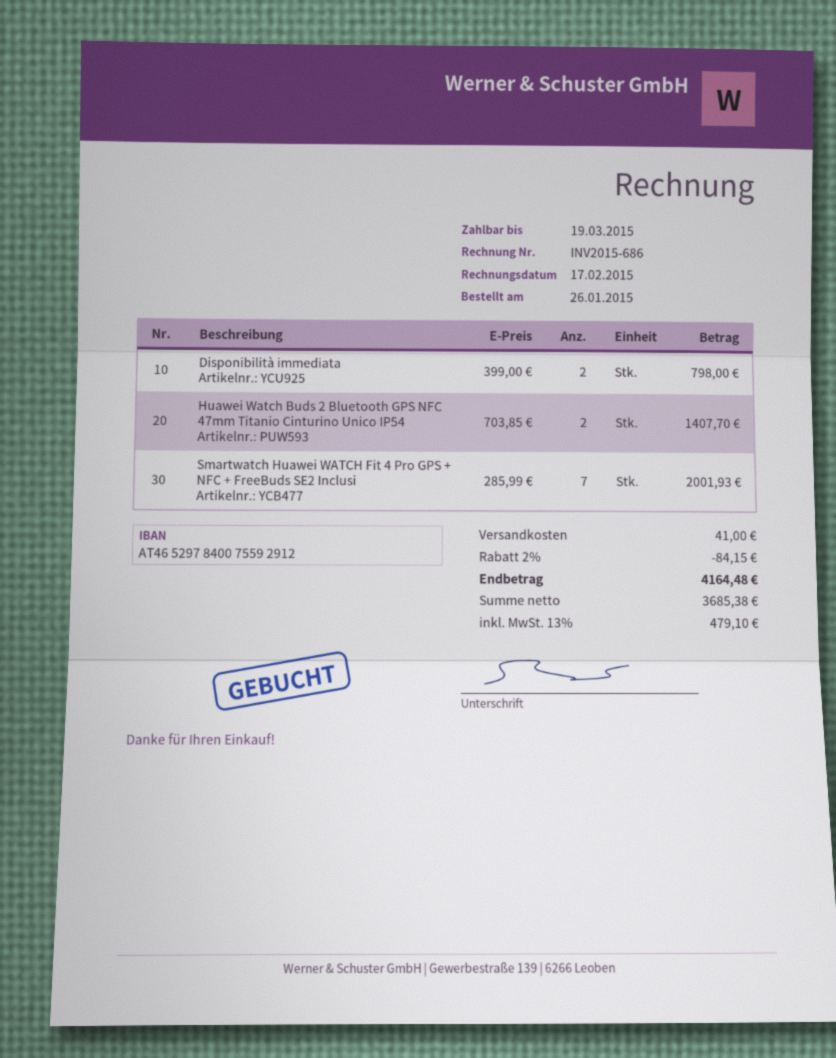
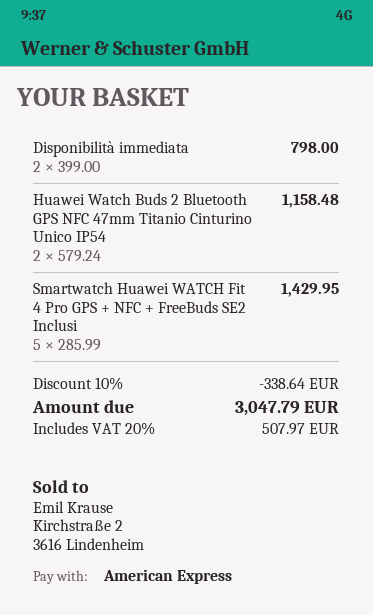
Huawei Watch Buds 2 Bluetooth GPS NFC 47mm Titanio Cinturino Unico IP54: 2 x 703.85 = 1407.70 -> 2 x 579.24 = 1158.48
Smartwatch Huawei WATCH Fit 4 Pro GPS + NFC + FreeBuds SE2 Inclusi: 7 x 285.99 = 2001.93 -> 5 x 285.99 = 1429.95
discount: 2% = 84.15 -> 10% = 338.64
shipping: 41.00 -> none
tax: 13% = 479.10 -> 20% = 507.97
total: 4164.48 -> 3047.79

